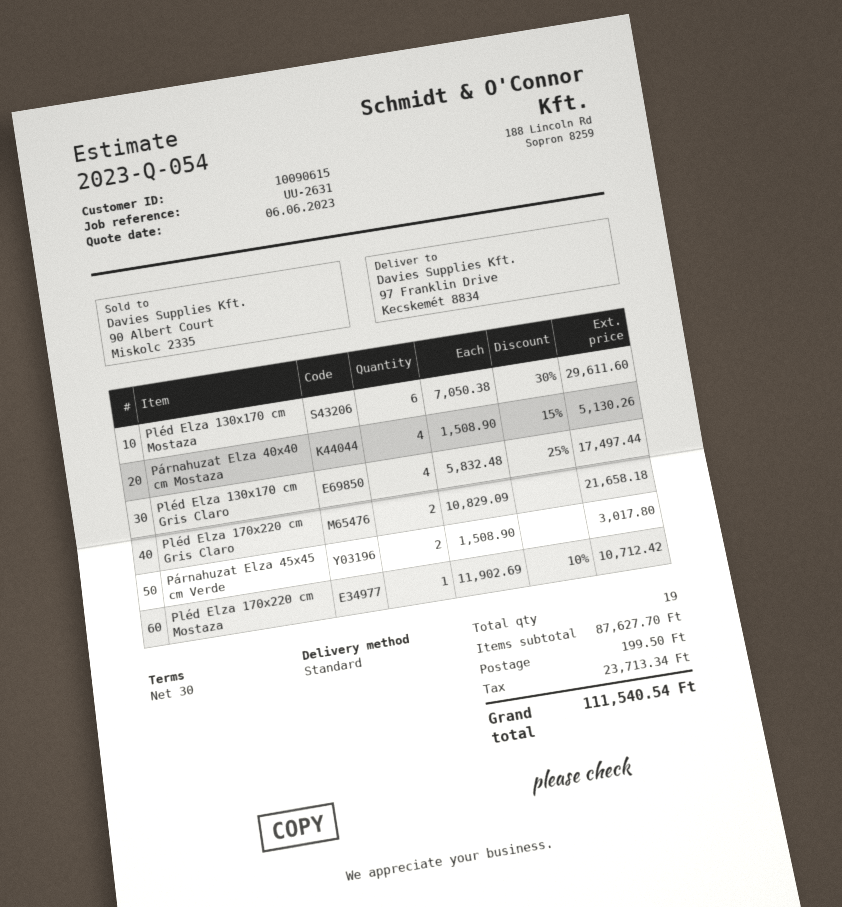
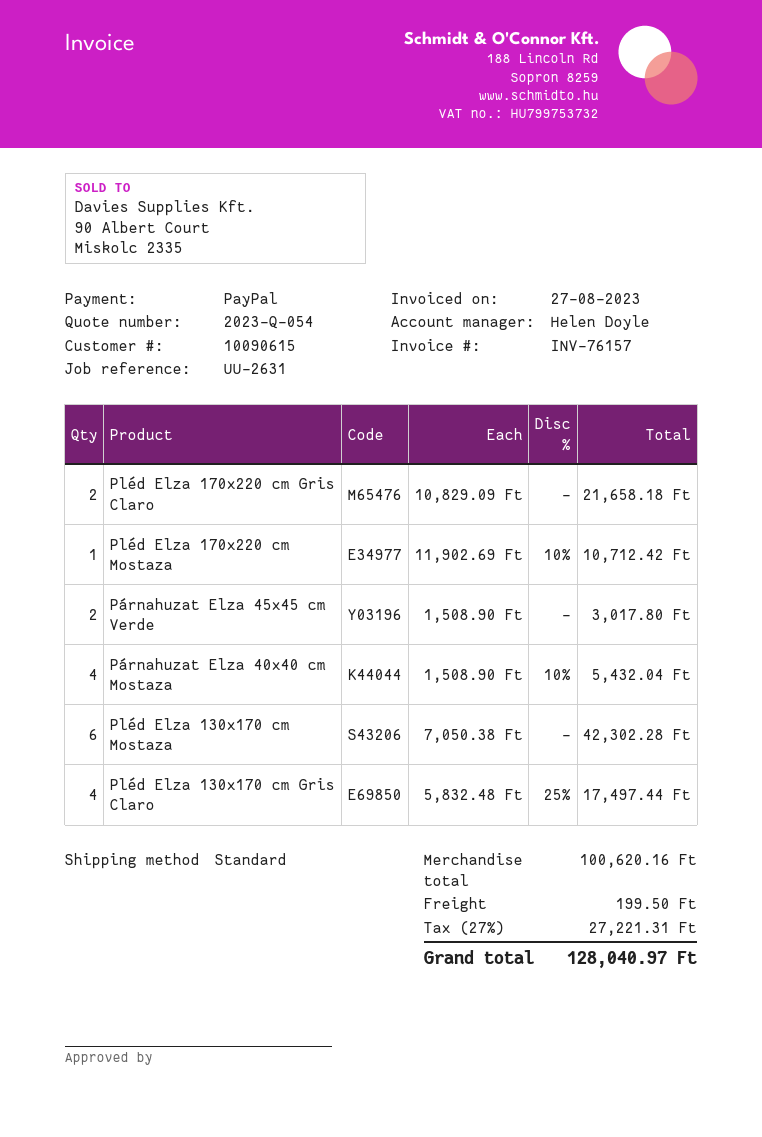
Pléd Elza 130x170 cm Mostaza: 6 x 7050.38 - 30% = 29611.60 -> 6 x 7050.38 = 42302.28
Párnahuzat Elza 40x40 cm Mostaza: 4 x 1508.90 - 15% = 5130.26 -> 4 x 1508.90 - 10% = 5432.04
subtotal: 87627.70 -> 100620.16
tax: 23713.34 -> 27221.31
total: 111540.54 -> 128040.97

